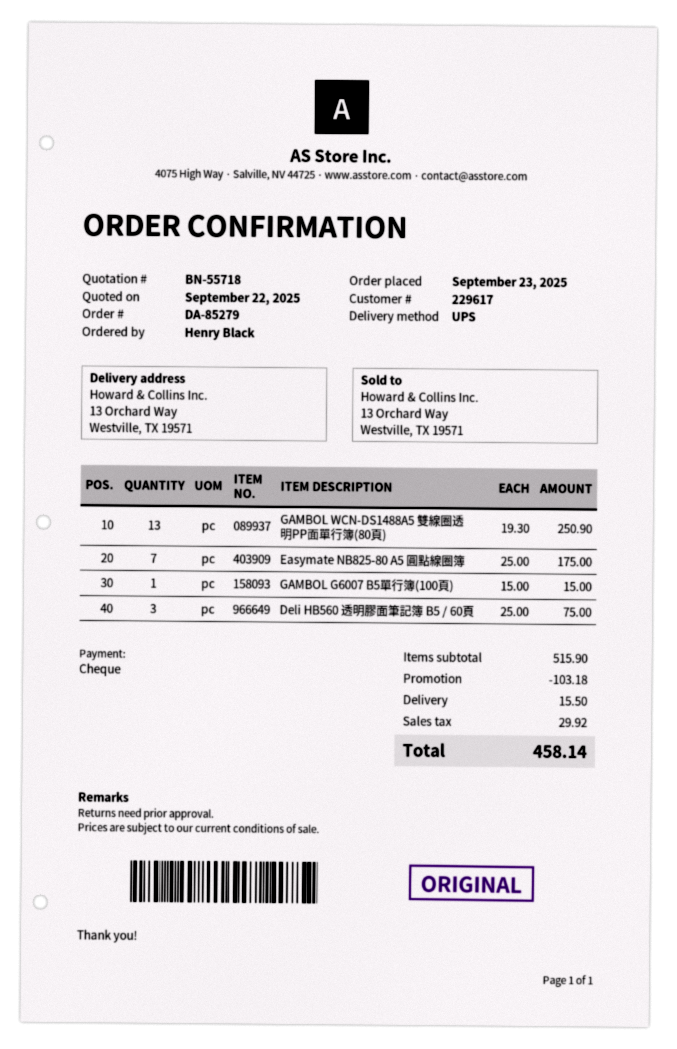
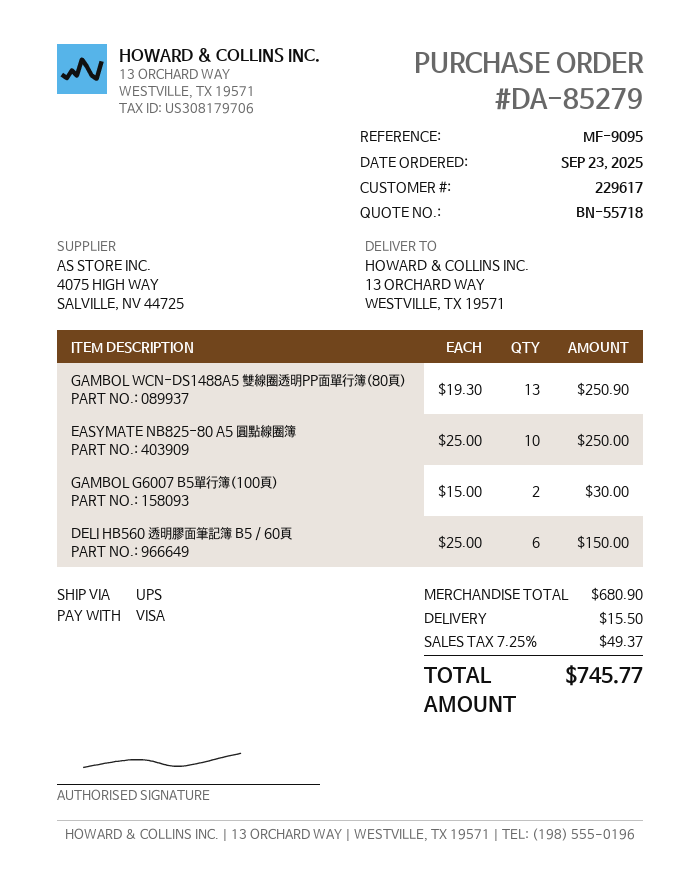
payment method: cheque -> Visa
Easymate NB825-80 A5 圓點線圈簿: 7 x 25.00 = 175.00 -> 10 x 25.00 = 250.00
GAMBOL G6007 B5單行簿(100頁): 1 x 15.00 = 15.00 -> 2 x 15.00 = 30.00
Deli HB560 透明膠面筆記簿 B5 / 60頁: 3 x 25.00 = 75.00 -> 6 x 25.00 = 150.00
subtotal: 515.90 -> 680.90
discount: 103.18 -> none
tax: 29.92 -> 49.37
total: 458.14 -> 745.77

